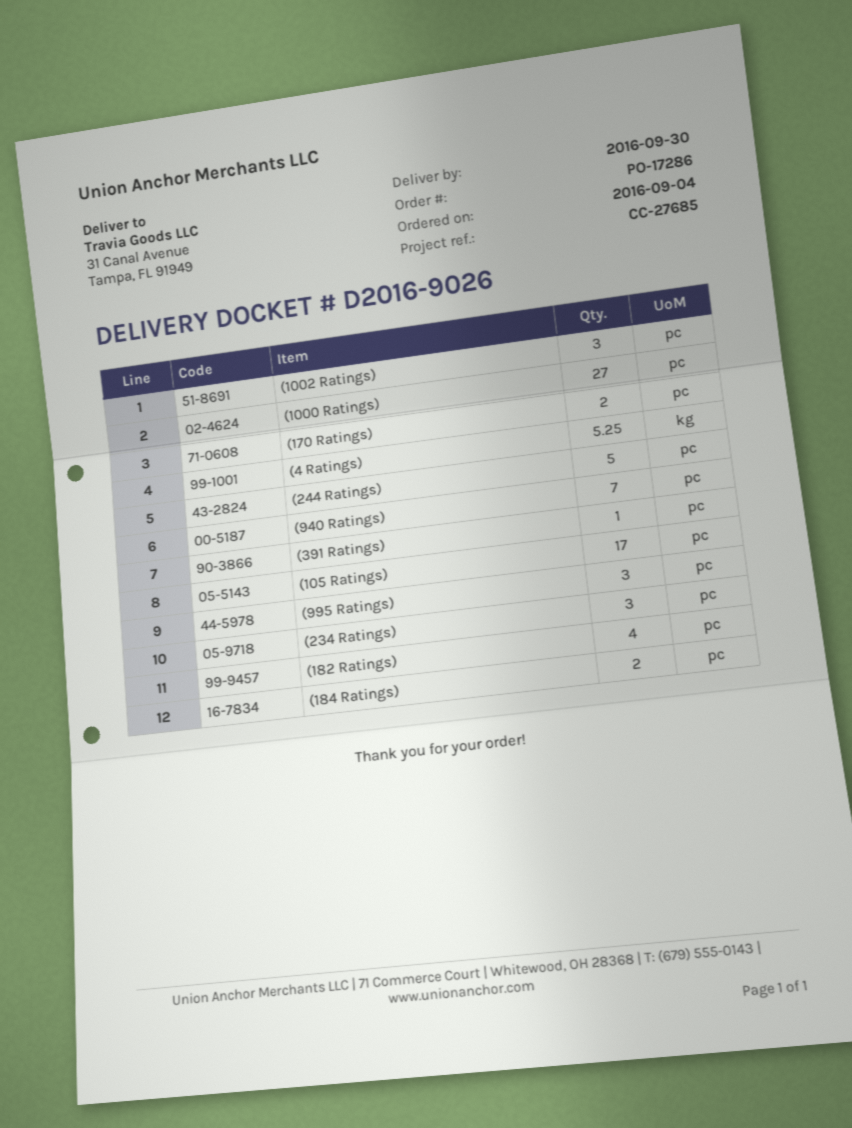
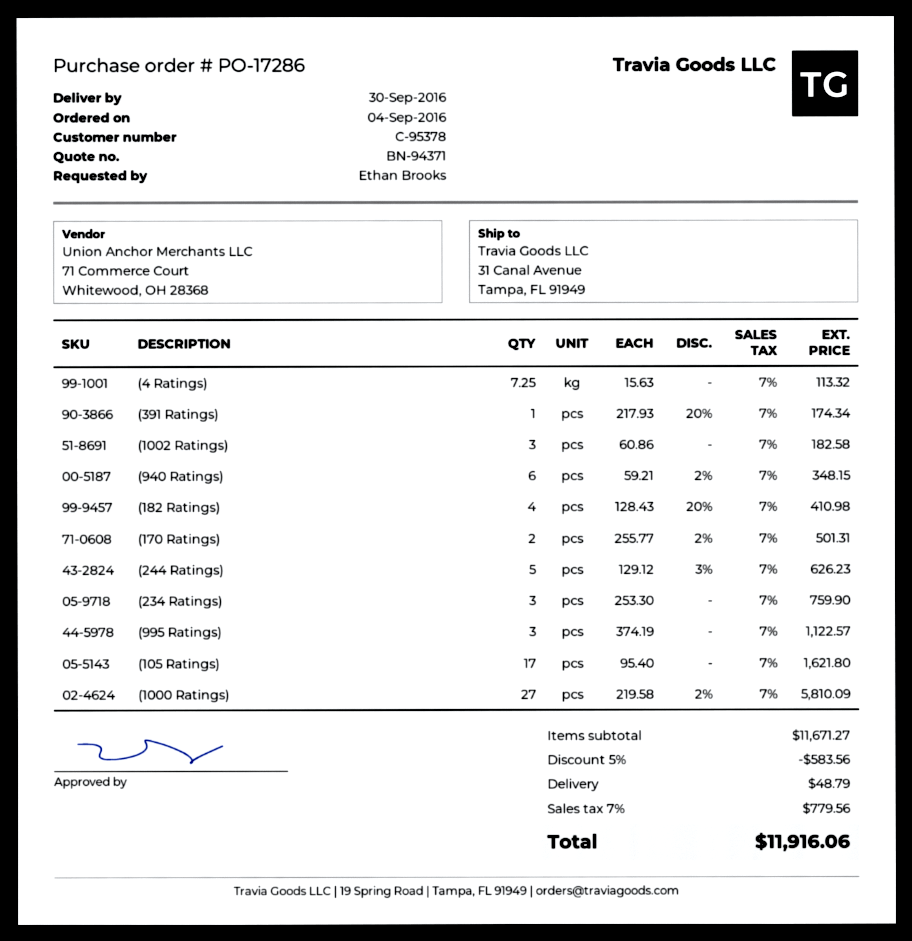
(4 Ratings): 5.25 -> 7.25
(940 Ratings): 7 -> 6
(184 Ratings): 2 -> none

